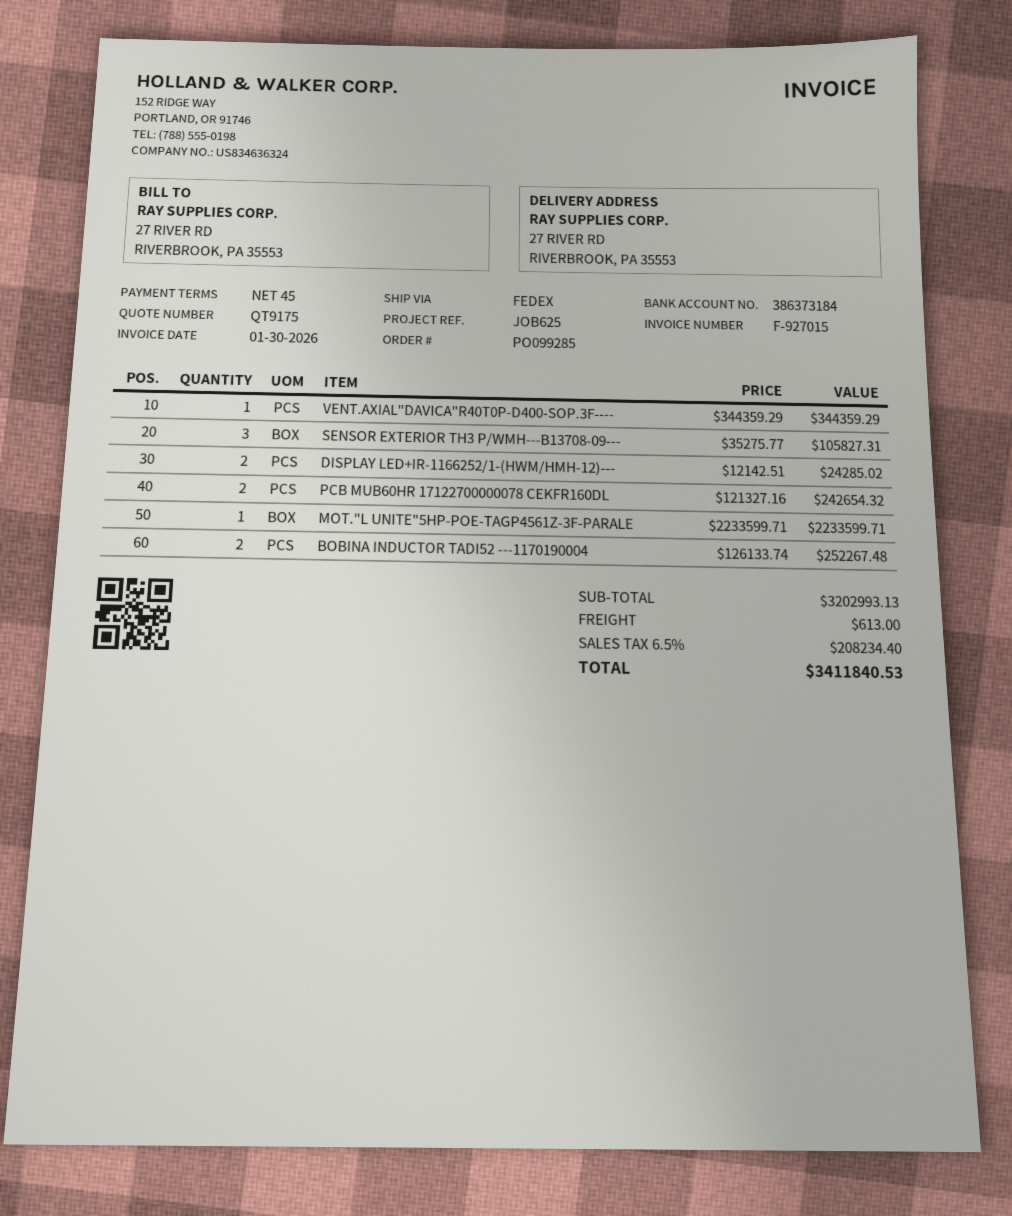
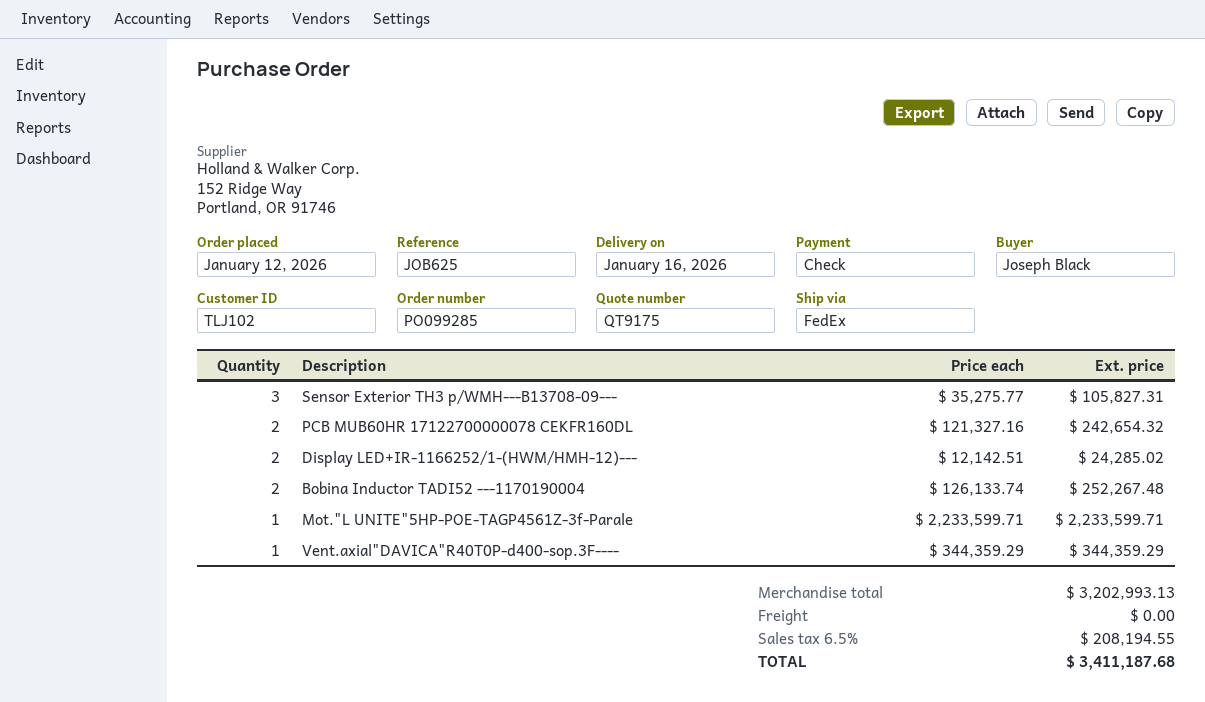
shipping: 613.00 -> 0.00
tax: 6.5% = 208234.40 -> 6.5% = 208194.55
total: 3411840.53 -> 3411187.68

